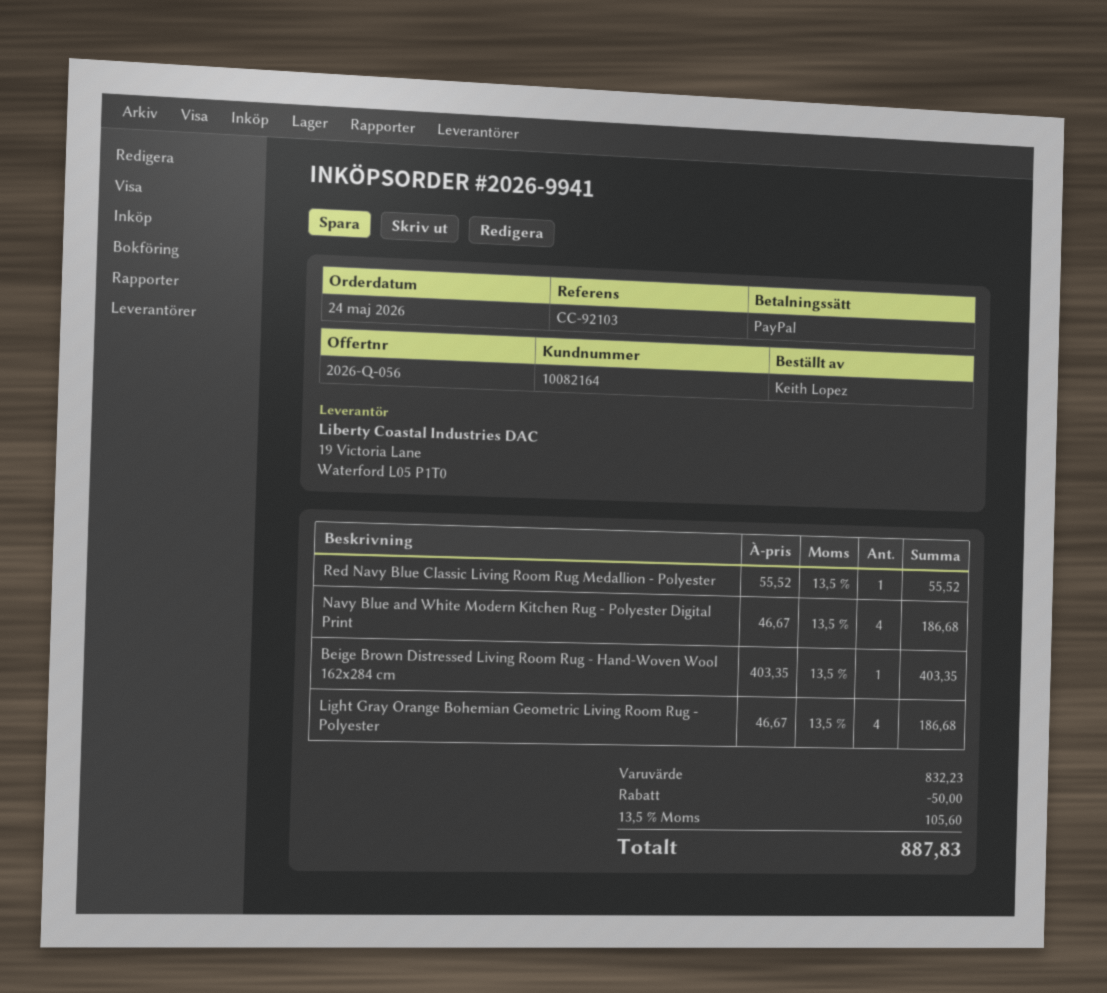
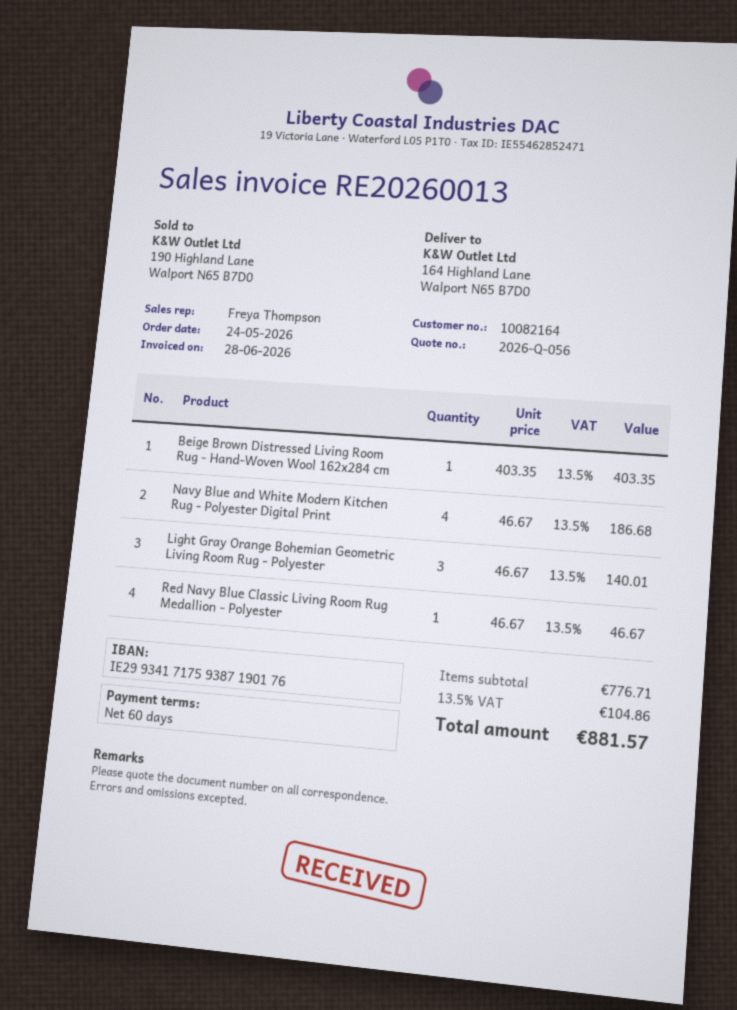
Red Navy Blue Classic Living Room Rug Medallion - Polyester: 1 x 55.52 = 55.52 -> 1 x 46.67 = 46.67
Light Gray Orange Bohemian Geometric Living Room Rug - Polyester: 4 x 46.67 = 186.68 -> 3 x 46.67 = 140.01
subtotal: 832.23 -> 776.71
discount: 50.00 -> none
tax: 13.5% = 105.60 -> 13.5% = 104.86
total: 887.83 -> 881.57

